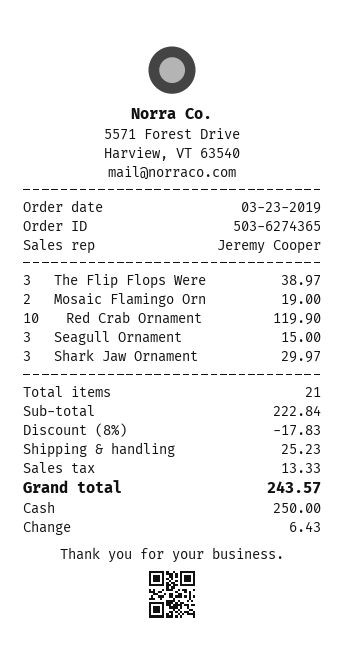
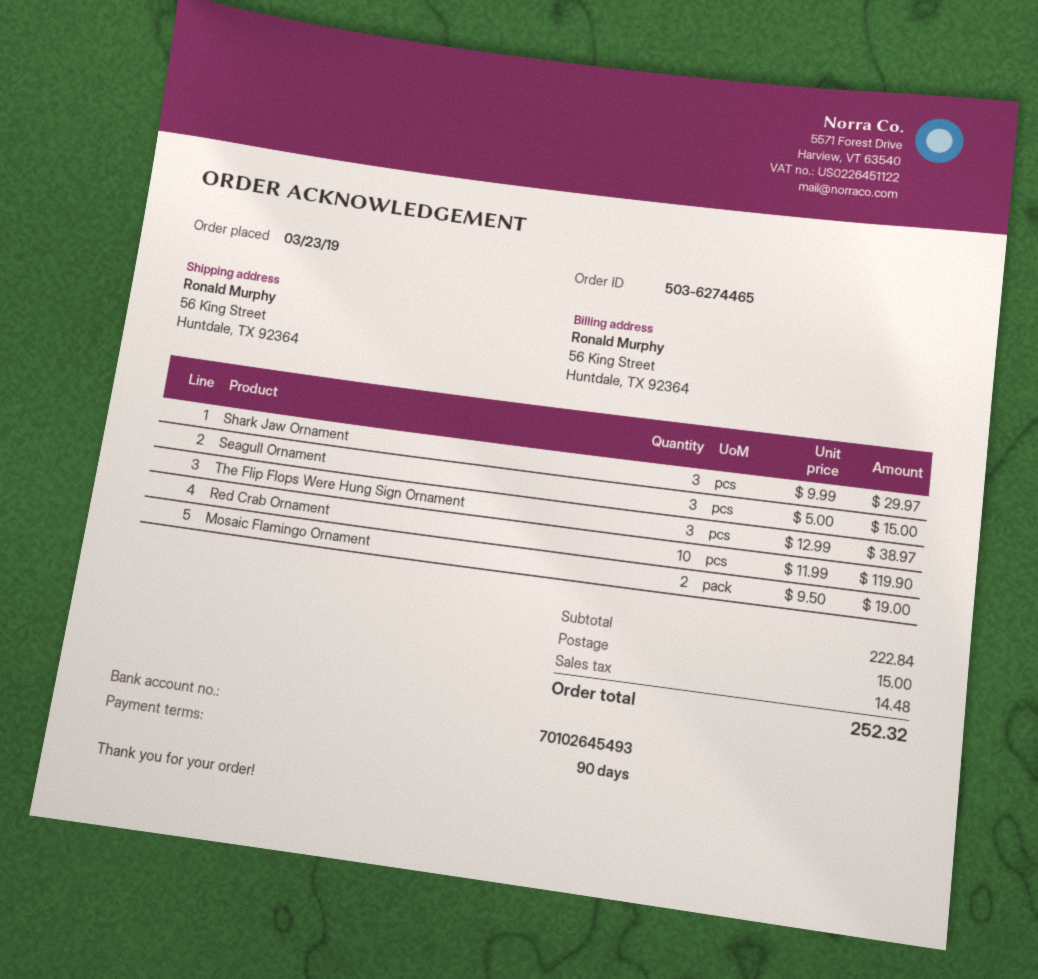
order number: 503-6274365 -> 503-6274465
discount: 8% = 17.83 -> none
shipping: 25.23 -> 15.00
tax: 13.33 -> 14.48
total: 243.57 -> 252.32

